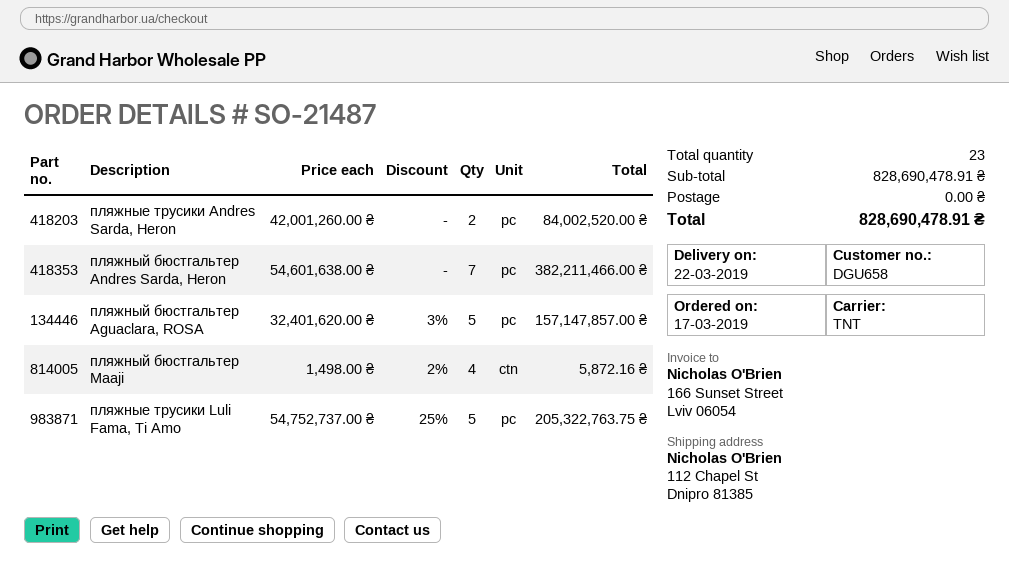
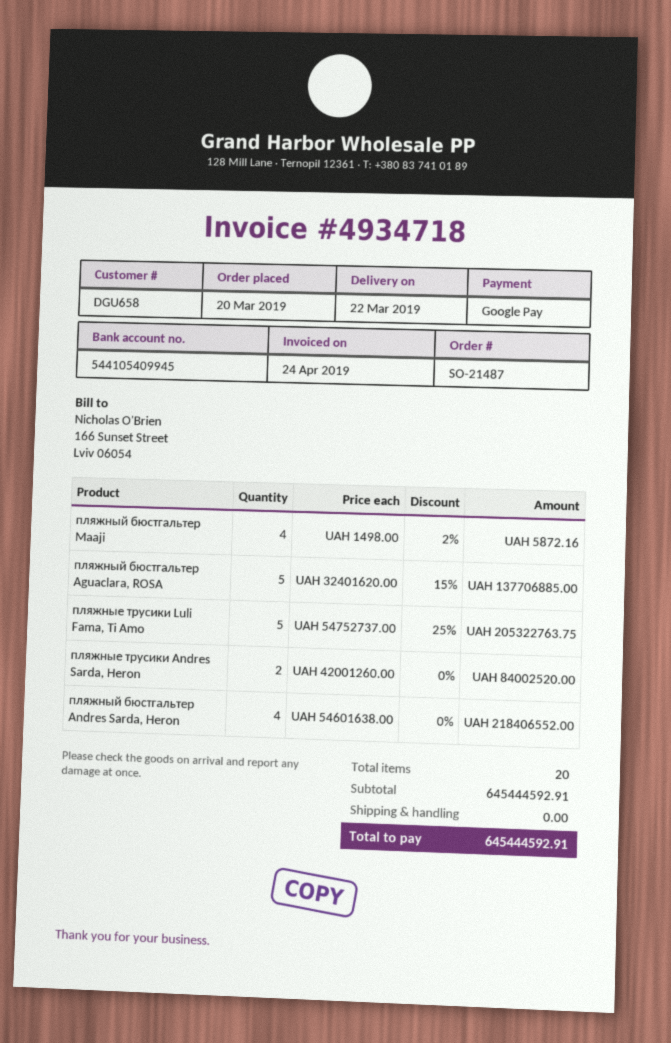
order date: 2019-03-17 -> 2019-03-20
пляжный бюстгальтер Andres Sarda, Heron: 7 x 54601638.00 = 382211466.00 -> 4 x 54601638.00 = 218406552.00
пляжный бюстгальтер Aguaclara, ROSA: 5 x 32401620.00 - 3% = 157147857.00 -> 5 x 32401620.00 - 15% = 137706885.00
total quantity: 23 -> 20
subtotal: 828690478.91 -> 645444592.91
total: 828690478.91 -> 645444592.91

